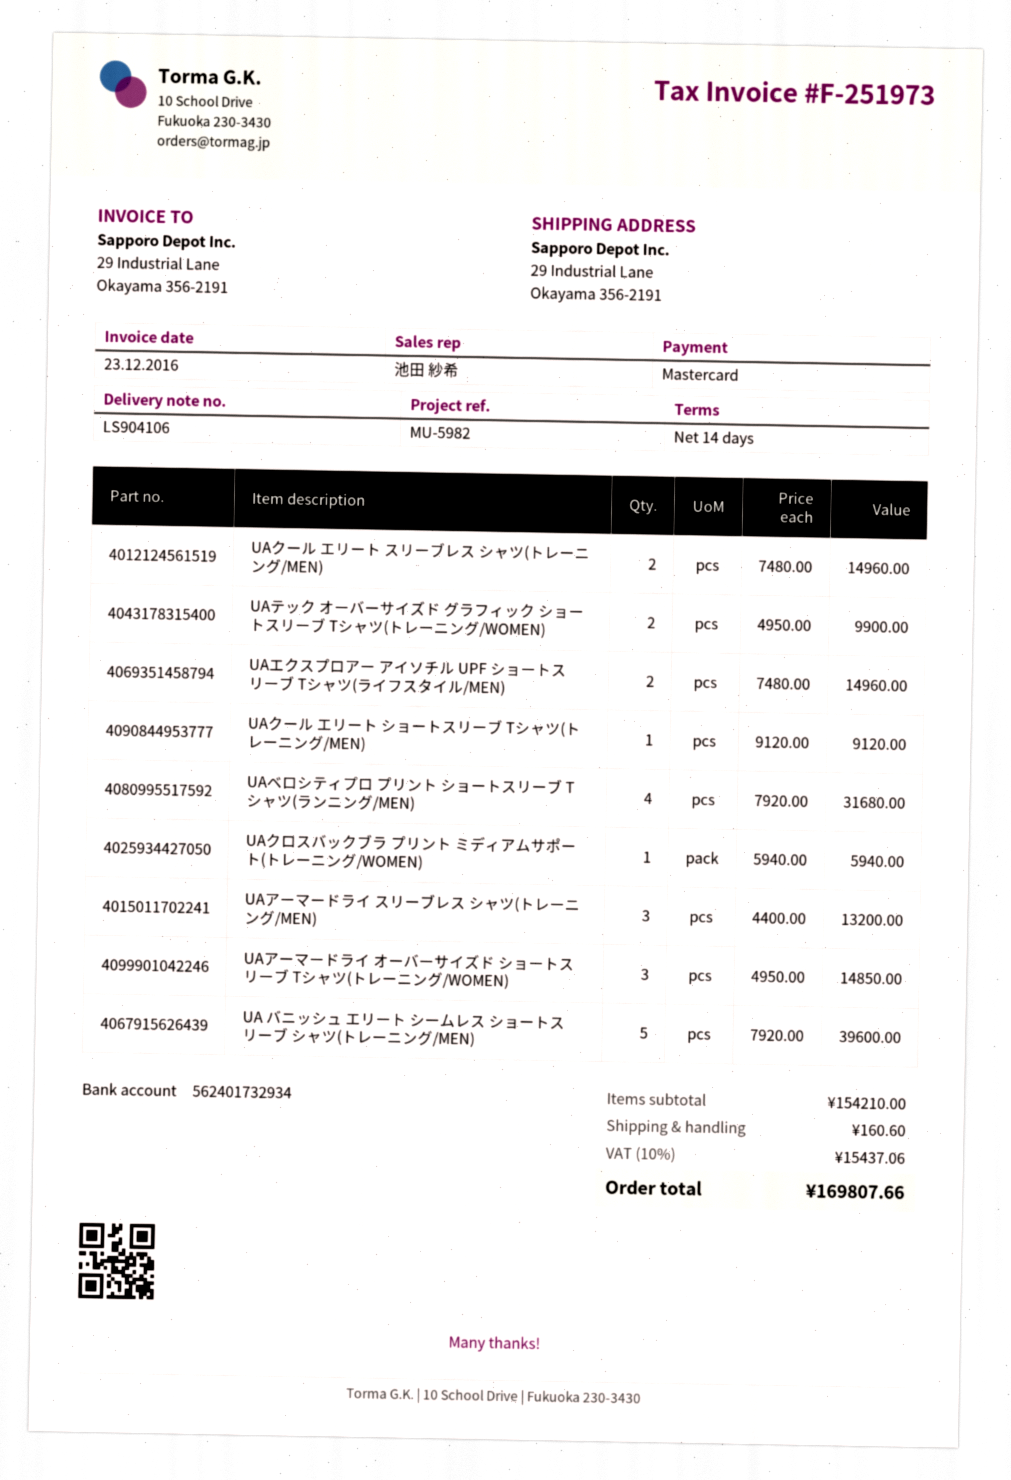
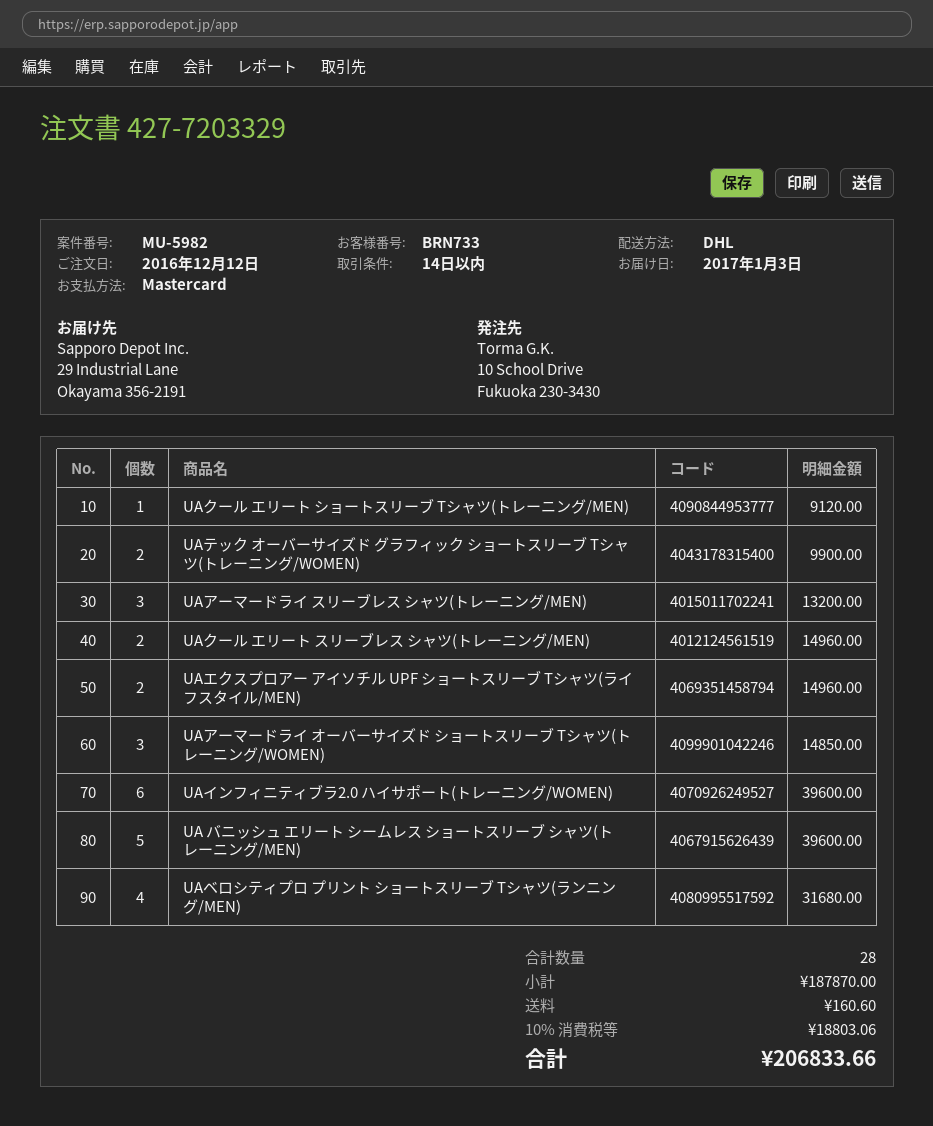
UAクロスバックブラ プリント ミディアムサポート(トレーニング/WOMEN): 1 for 5940.00 -> none
UAインフィニティブラ2.0 ハイサポート(トレーニング/WOMEN): none -> 6 for 39600.00
subtotal: 154210.00 -> 187870.00
tax: 10% = 15437.06 -> 10% = 18803.06
total: 169807.66 -> 206833.66

